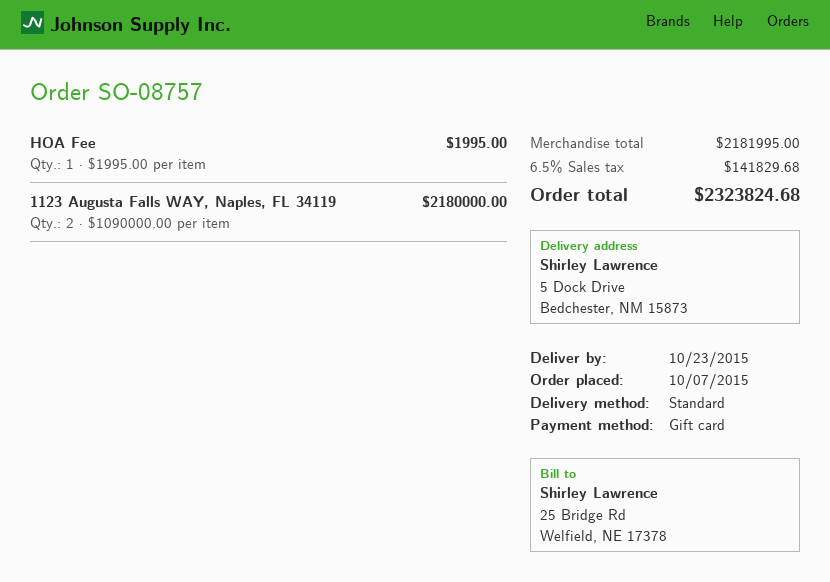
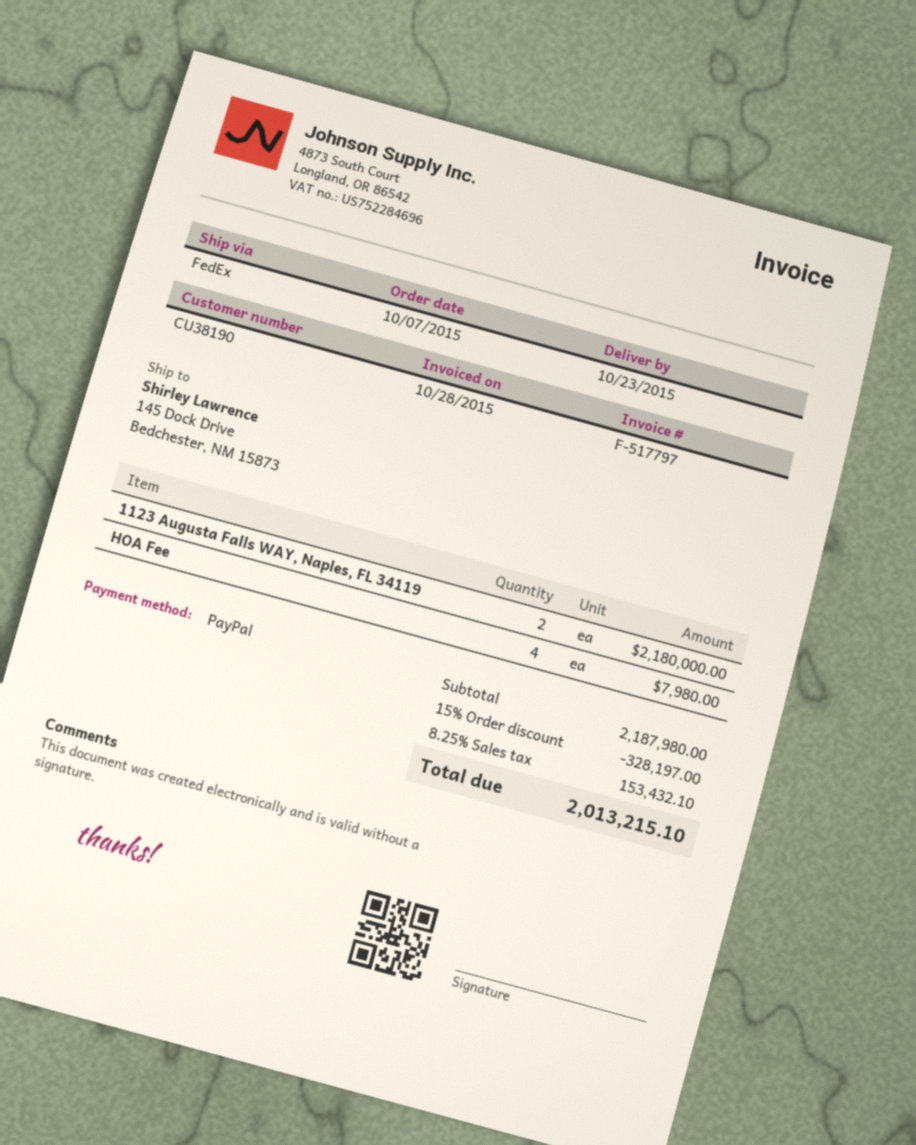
payment method: gift card -> PayPal
shipping method: standard -> FedEx
ship to: 5 Dock Drive, Bedchester, NM 15873 -> 145 Dock Drive, Bedchester, NM 15873
HOA Fee: 1 for 1995.00 -> 4 for 7980.00
subtotal: 2181995.00 -> 2187980.00
discount: none -> 15% = 328197.00
tax: 6.5% = 141829.68 -> 8.25% = 153432.10
total: 2323824.68 -> 2013215.10

